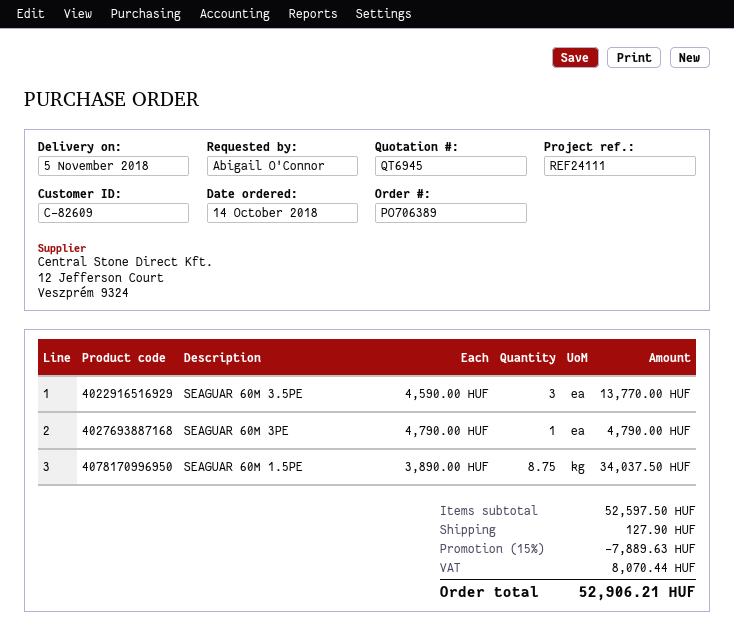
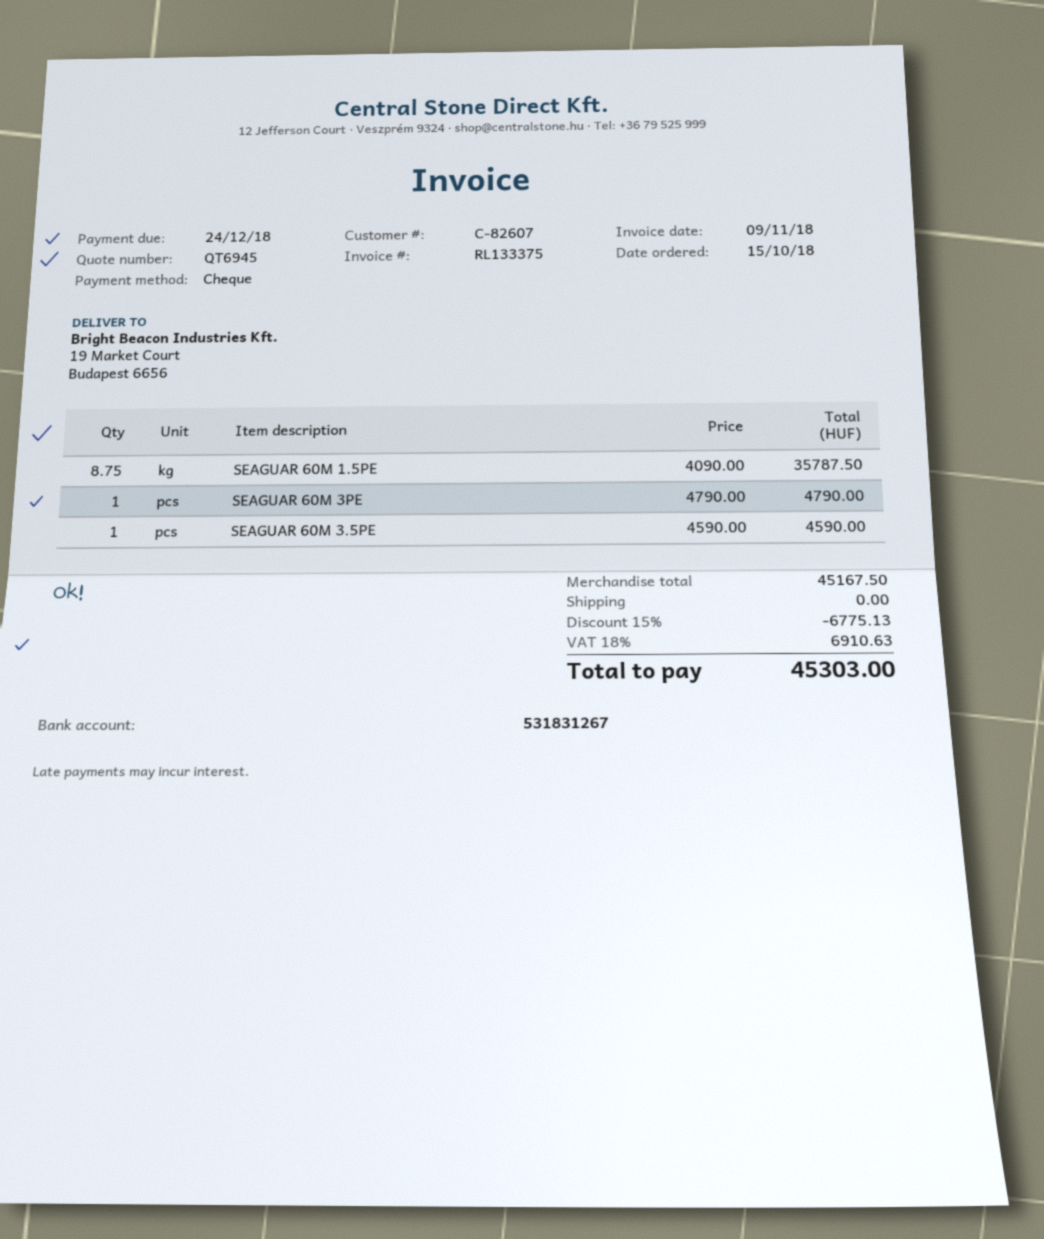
order date: 2018-10-14 -> 2018-10-15
customer number: C-82609 -> C-82607
SEAGUAR 60M 3.5PE: 3 x 4590.00 = 13770.00 -> 1 x 4590.00 = 4590.00
SEAGUAR 60M 1.5PE: 8.75 x 3890.00 = 34037.50 -> 8.75 x 4090.00 = 35787.50
subtotal: 52597.50 -> 45167.50
discount: 15% = 7889.63 -> 15% = 6775.13
shipping: 127.90 -> 0.00
tax: 8070.44 -> 6910.63
total: 52906.21 -> 45303.00

